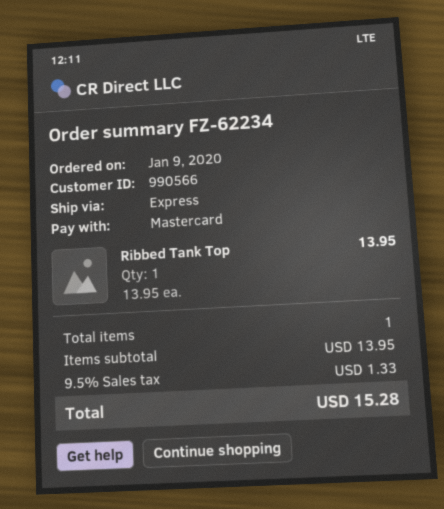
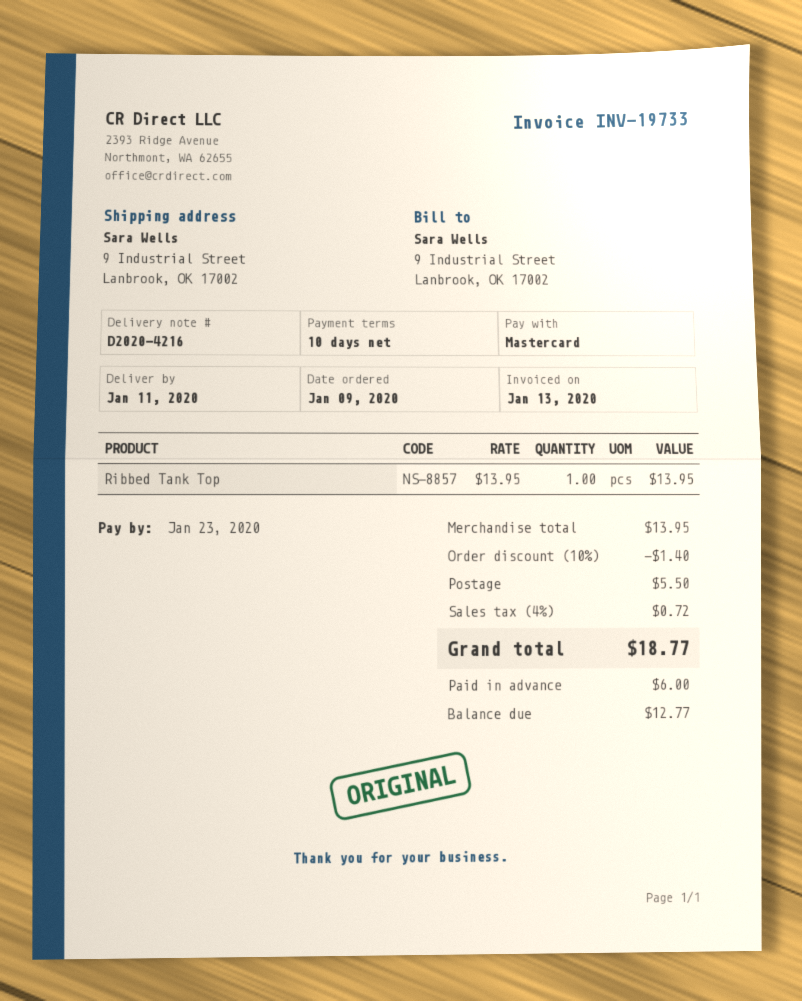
discount: none -> 10% = 1.40
shipping: none -> 5.50
tax: 9.5% = 1.33 -> 4% = 0.72
total: 15.28 -> 18.77

